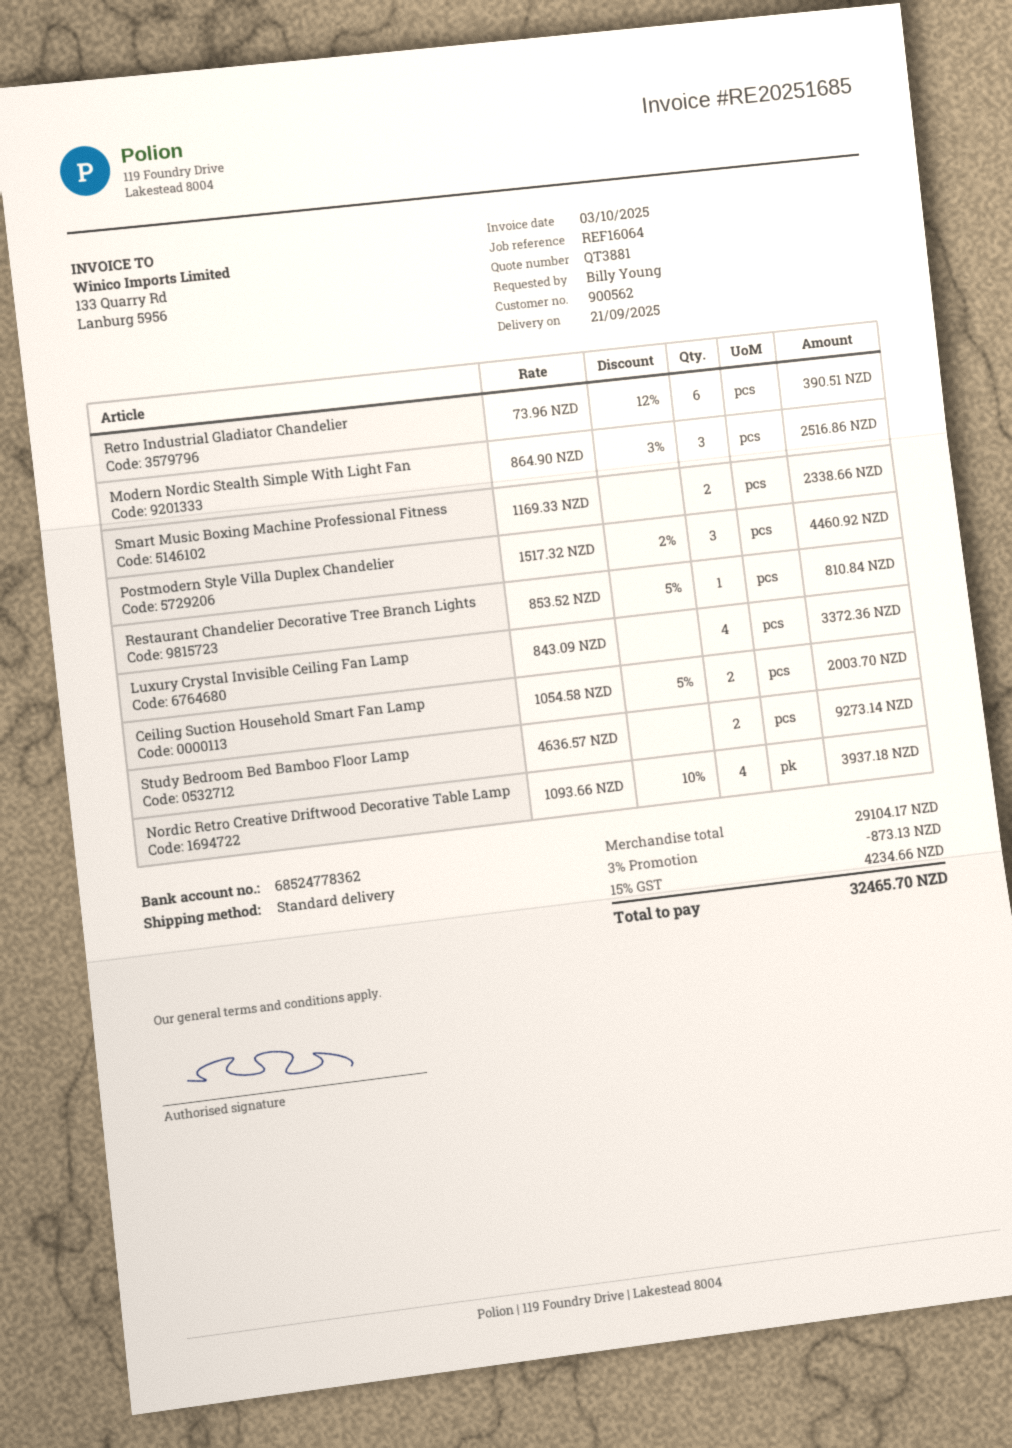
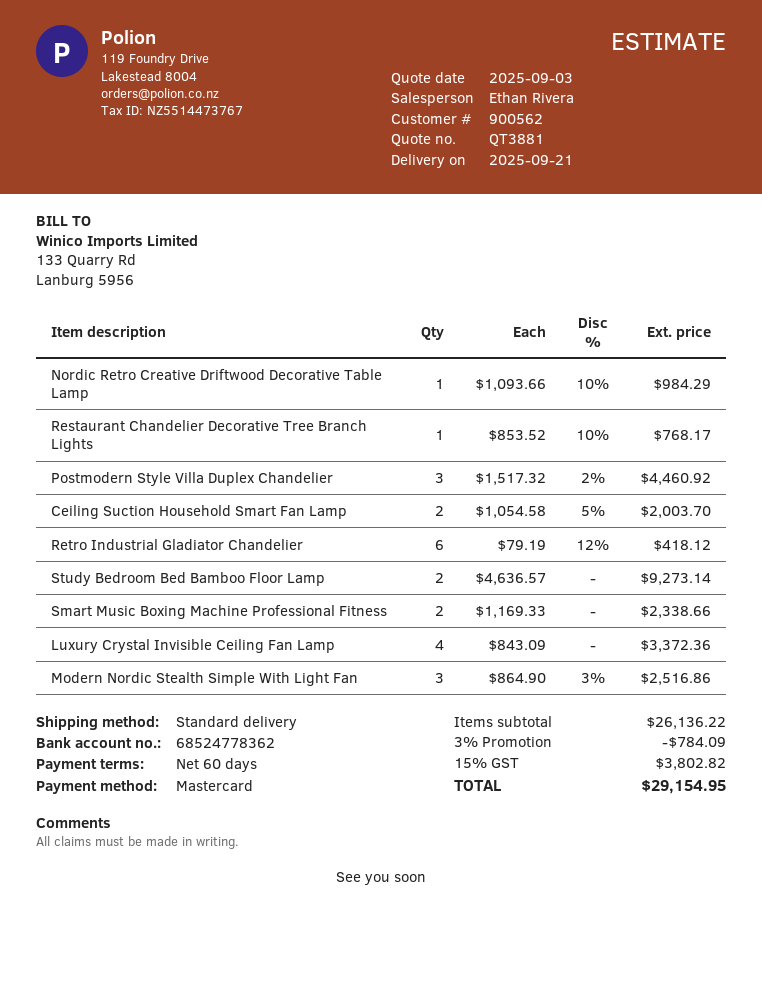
Retro Industrial Gladiator Chandelier: 6 x 73.96 - 12% = 390.51 -> 6 x 79.19 - 12% = 418.12
Restaurant Chandelier Decorative Tree Branch Lights: 1 x 853.52 - 5% = 810.84 -> 1 x 853.52 - 10% = 768.17
Nordic Retro Creative Driftwood Decorative Table Lamp: 4 x 1093.66 - 10% = 3937.18 -> 1 x 1093.66 - 10% = 984.29
subtotal: 29104.17 -> 26136.22
discount: 3% = 873.13 -> 3% = 784.09
tax: 15% = 4234.66 -> 15% = 3802.82
total: 32465.70 -> 29154.95

